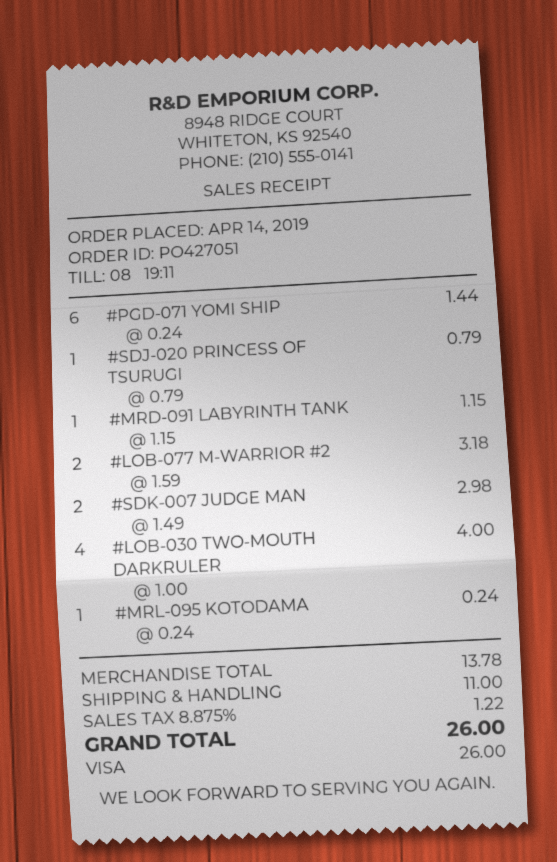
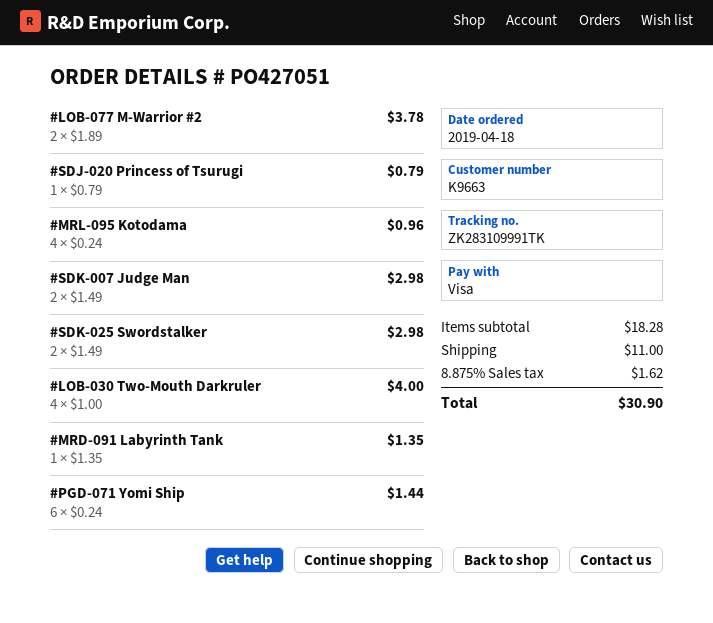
order date: 2019-04-14 -> 2019-04-18
#MRD-091 LABYRINTH TANK: 1 x 1.15 = 1.15 -> 1 x 1.35 = 1.35
#LOB-077 M-WARRIOR #2: 2 x 1.59 = 3.18 -> 2 x 1.89 = 3.78
#MRL-095 KOTODAMA: 1 x 0.24 = 0.24 -> 4 x 0.24 = 0.96
#SDK-025 Swordstalker: none -> 2 x 1.49 = 2.98
subtotal: 13.78 -> 18.28
tax: 8.875% = 1.22 -> 8.875% = 1.62
total: 26.00 -> 30.90

